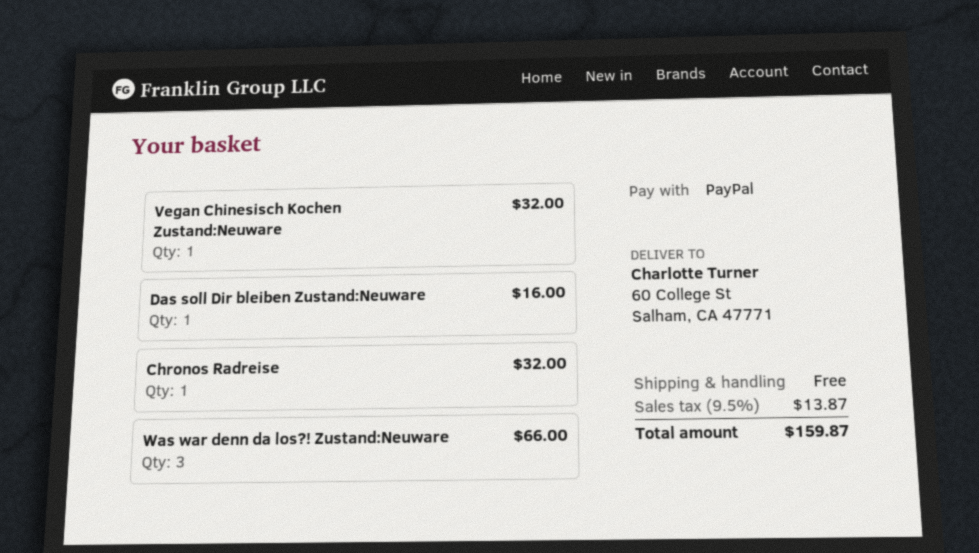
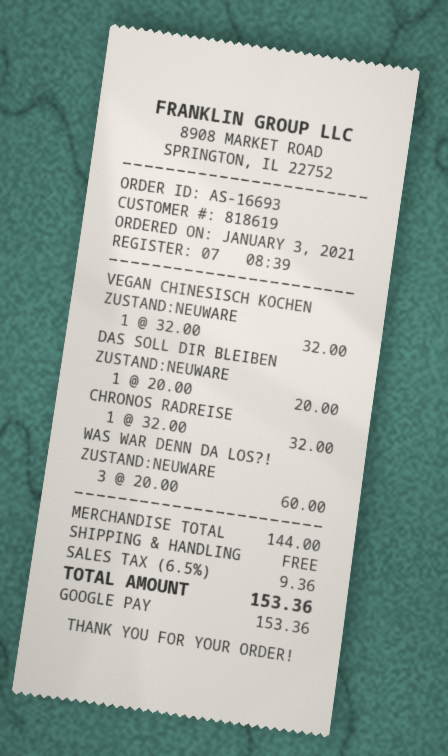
payment method: PayPal -> Google Pay
Das soll Dir bleiben Zustand:Neuware: 1 for 16.00 -> 1 for 20.00
Was war denn da los?! Zustand:Neuware: 3 for 66.00 -> 3 for 60.00
tax: 9.5% = 13.87 -> 6.5% = 9.36
total: 159.87 -> 153.36

